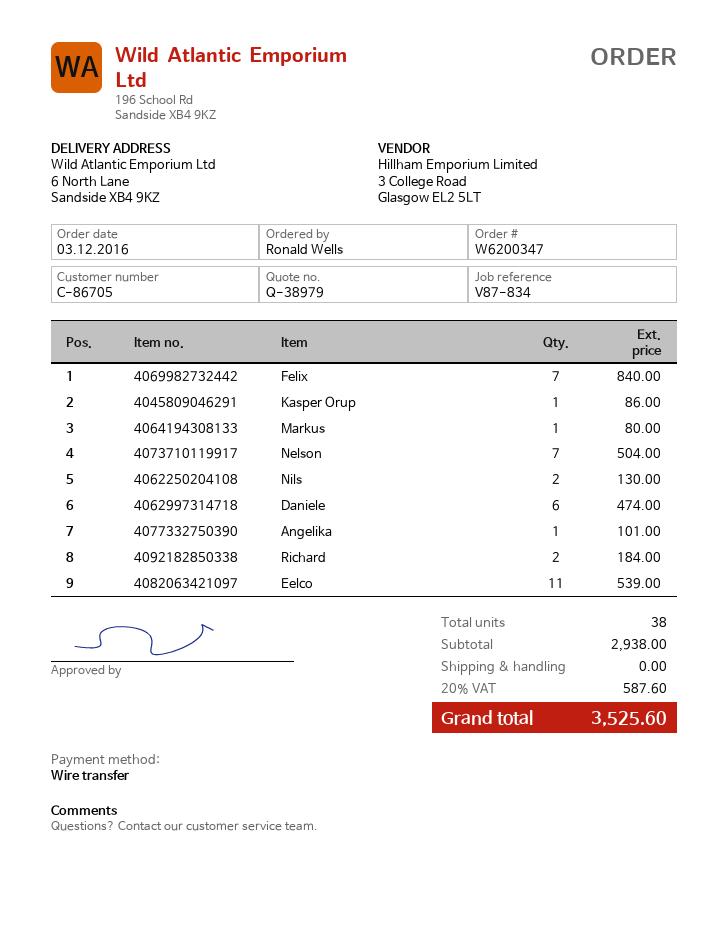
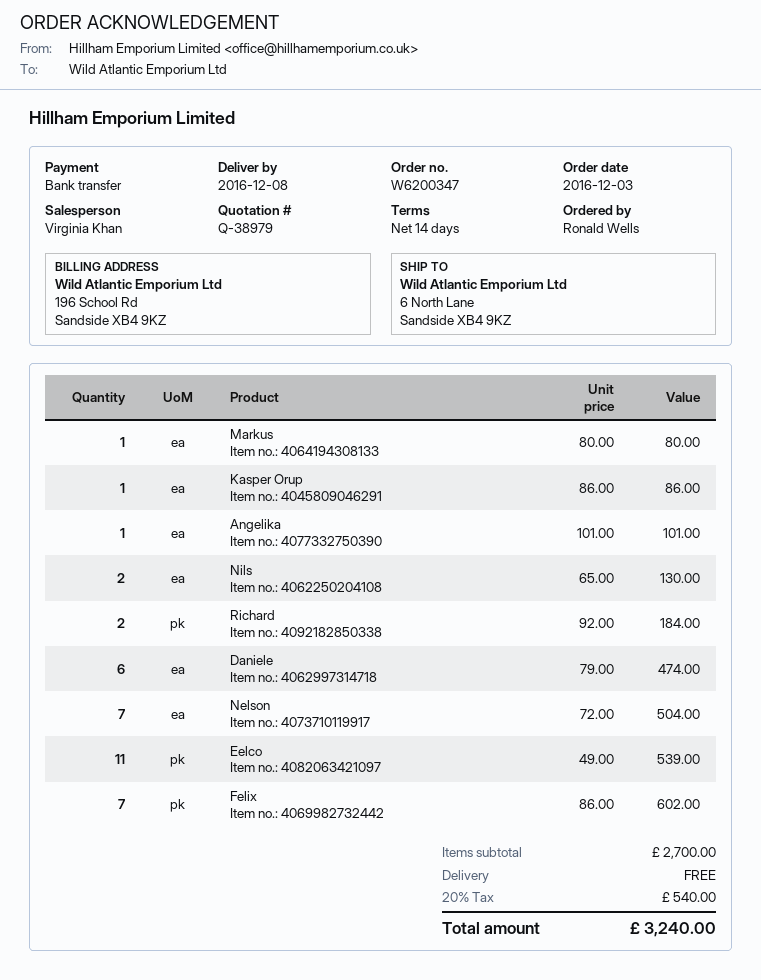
Felix: 7 for 840.00 -> 7 for 602.00
subtotal: 2938.00 -> 2700.00
tax: 20% = 587.60 -> 20% = 540.00
total: 3525.60 -> 3240.00

